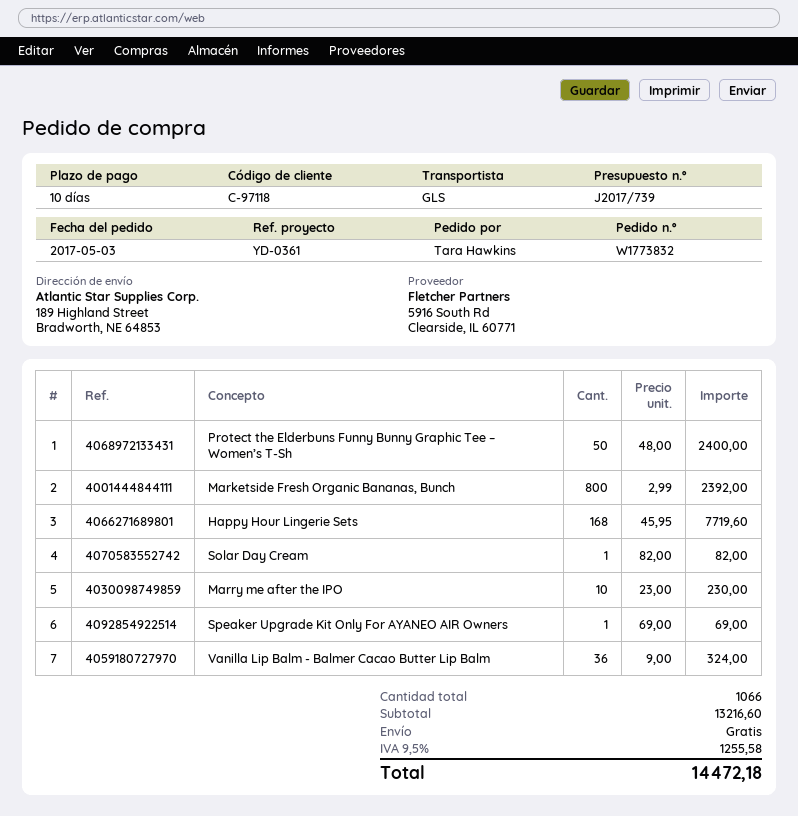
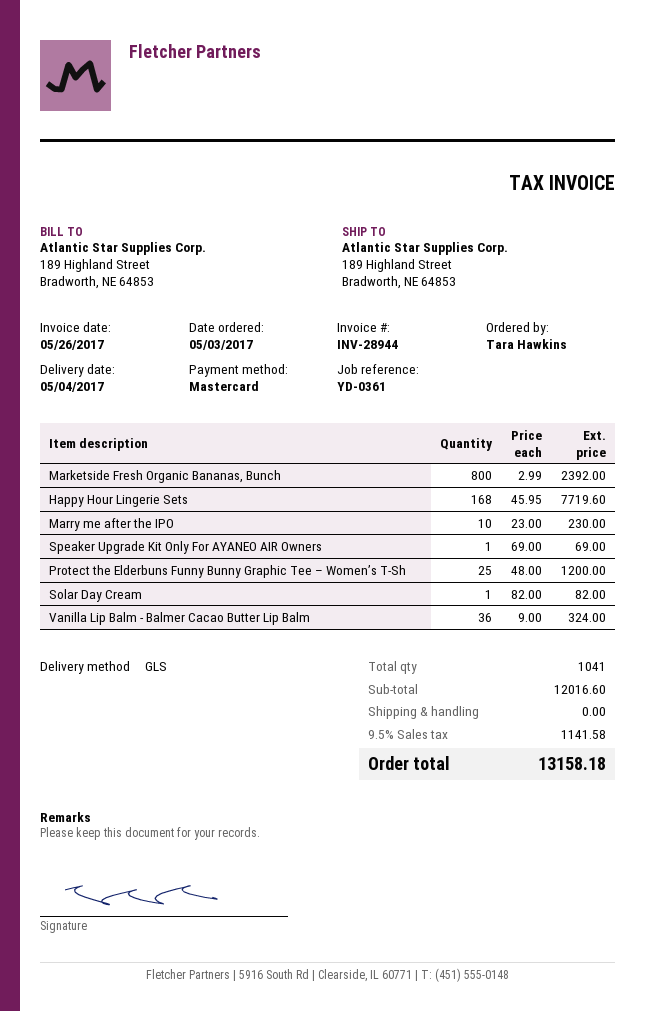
Protect the Elderbuns Funny Bunny Graphic Tee – Women’s T-Sh: 50 x 48.00 = 2400.00 -> 25 x 48.00 = 1200.00
total quantity: 1066 -> 1041
subtotal: 13216.60 -> 12016.60
tax: 9.5% = 1255.58 -> 9.5% = 1141.58
total: 14472.18 -> 13158.18

